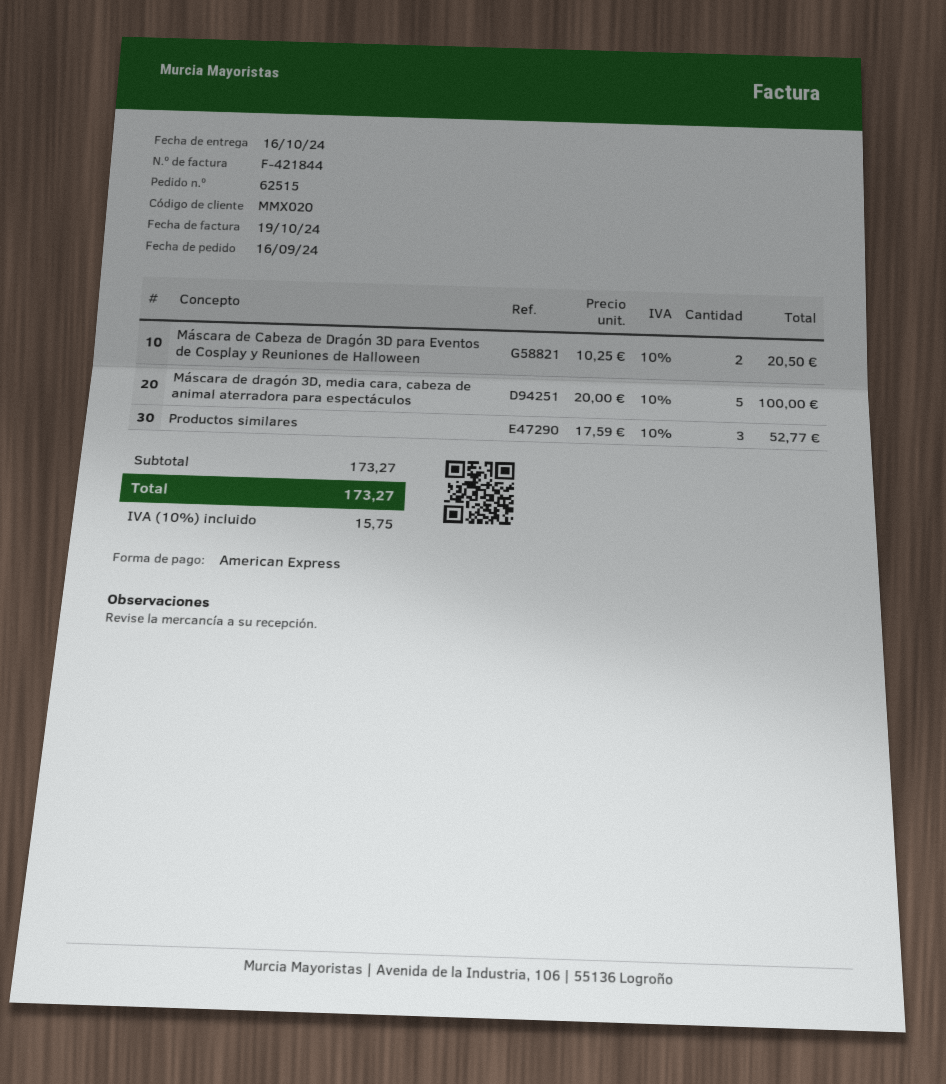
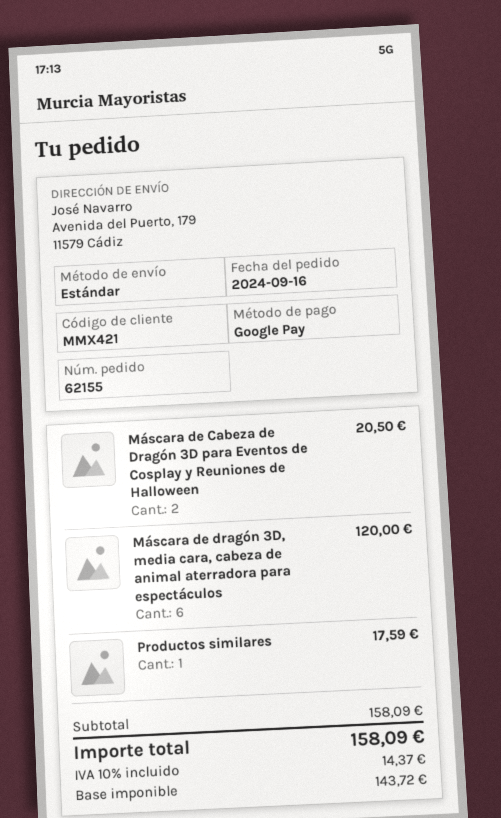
order number: 62515 -> 62155
customer number: MMX020 -> MMX421
payment method: American Express -> Google Pay
Máscara de dragón 3D, media cara, cabeza de animal aterradora para espectáculos: 5 for 100.00 -> 6 for 120.00
Productos similares: 3 for 52.77 -> 1 for 17.59
subtotal: 173.27 -> 158.09
tax: 10% = 15.75 -> 10% = 14.37
total: 173.27 -> 158.09

